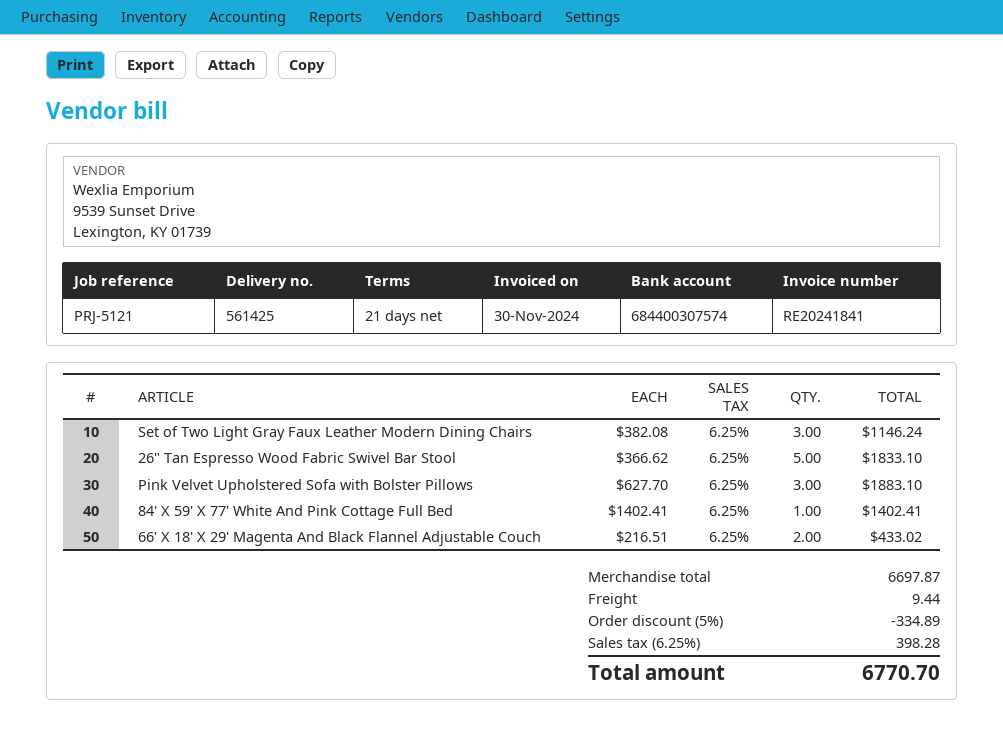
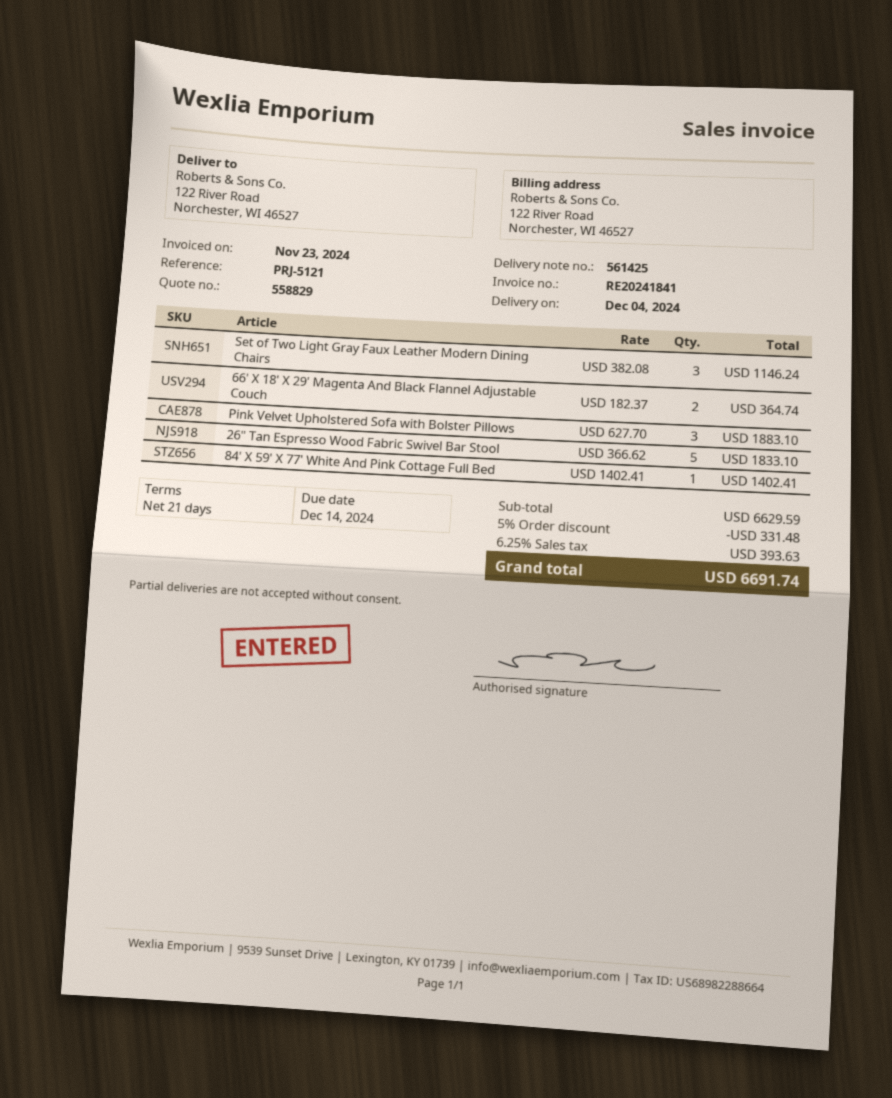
invoice date: 2024-11-30 -> 2024-11-23
66' X 18' X 29' Magenta And Black Flannel Adjustable Couch: 2 x 216.51 = 433.02 -> 2 x 182.37 = 364.74
subtotal: 6697.87 -> 6629.59
discount: 5% = 334.89 -> 5% = 331.48
shipping: 9.44 -> none
tax: 6.25% = 398.28 -> 6.25% = 393.63
total: 6770.70 -> 6691.74

